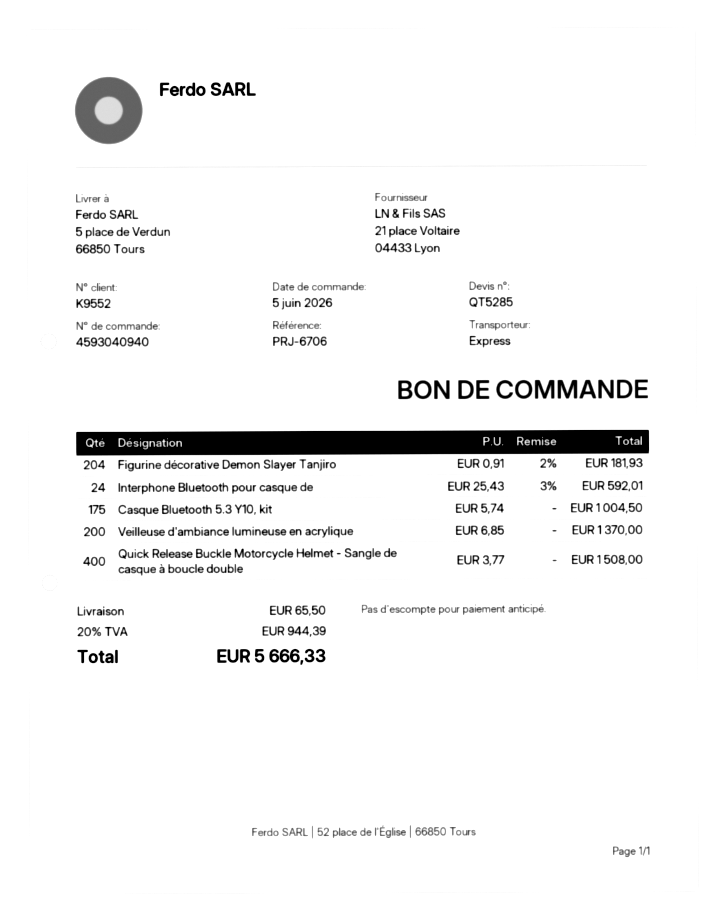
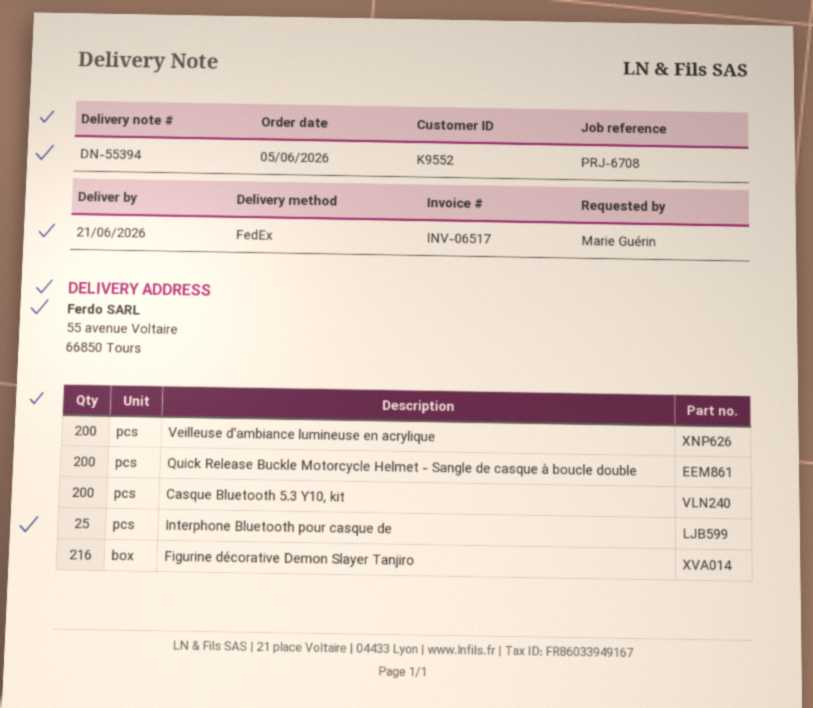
reference: PRJ-6706 -> PRJ-6708
shipping method: express -> FedEx
ship to: 5 place de Verdun, 66850 Tours -> 55 avenue Voltaire, 66850 Tours
Figurine décorative Demon Slayer Tanjiro: 204 -> 216
Interphone Bluetooth pour casque de: 24 -> 25
Casque Bluetooth 5.3 Y10, kit: 175 -> 200
Quick Release Buckle Motorcycle Helmet - Sangle de casque à boucle double: 400 -> 200

